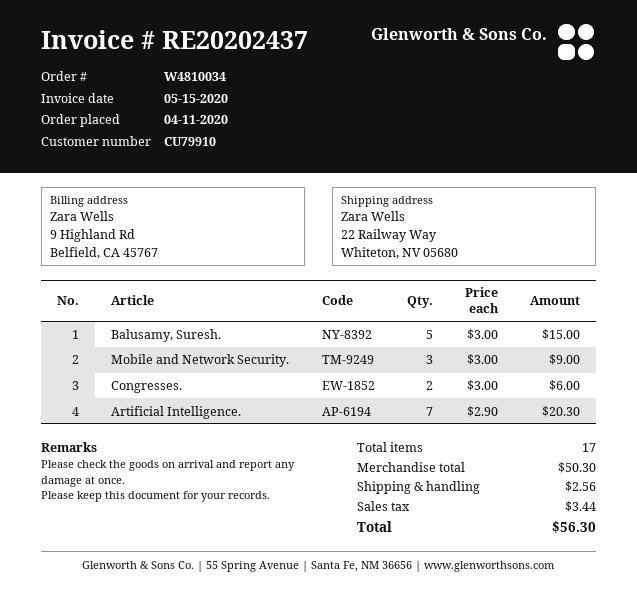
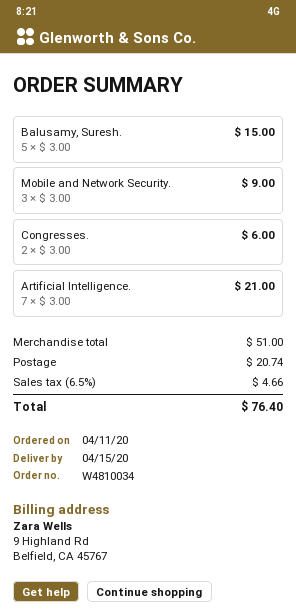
Artificial Intelligence.: 7 x 2.90 = 20.30 -> 7 x 3.00 = 21.00
subtotal: 50.30 -> 51.00
shipping: 2.56 -> 20.74
tax: 3.44 -> 4.66
total: 56.30 -> 76.40

